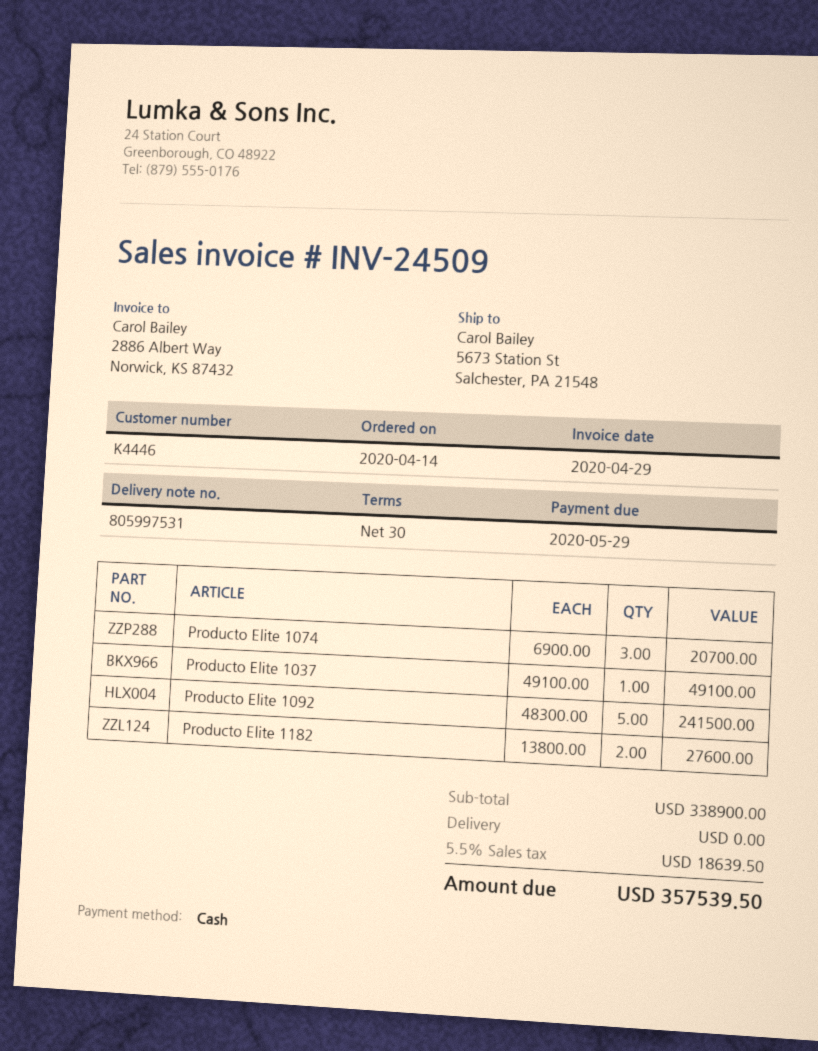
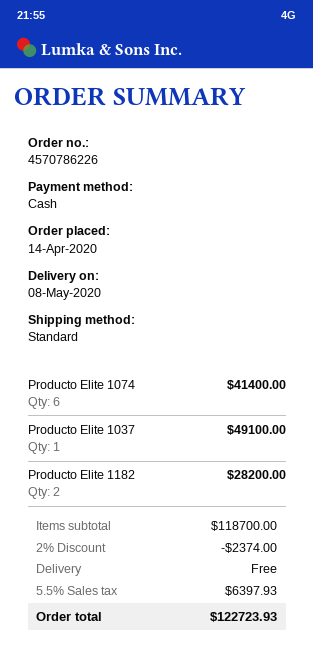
Producto Elite 1074: 3 for 20700.00 -> 6 for 41400.00
Producto Elite 1092: 5 for 241500.00 -> none
Producto Elite 1182: 2 for 27600.00 -> 2 for 28200.00
subtotal: 338900.00 -> 118700.00
discount: none -> 2% = 2374.00
tax: 5.5% = 18639.50 -> 5.5% = 6397.93
total: 357539.50 -> 122723.93

